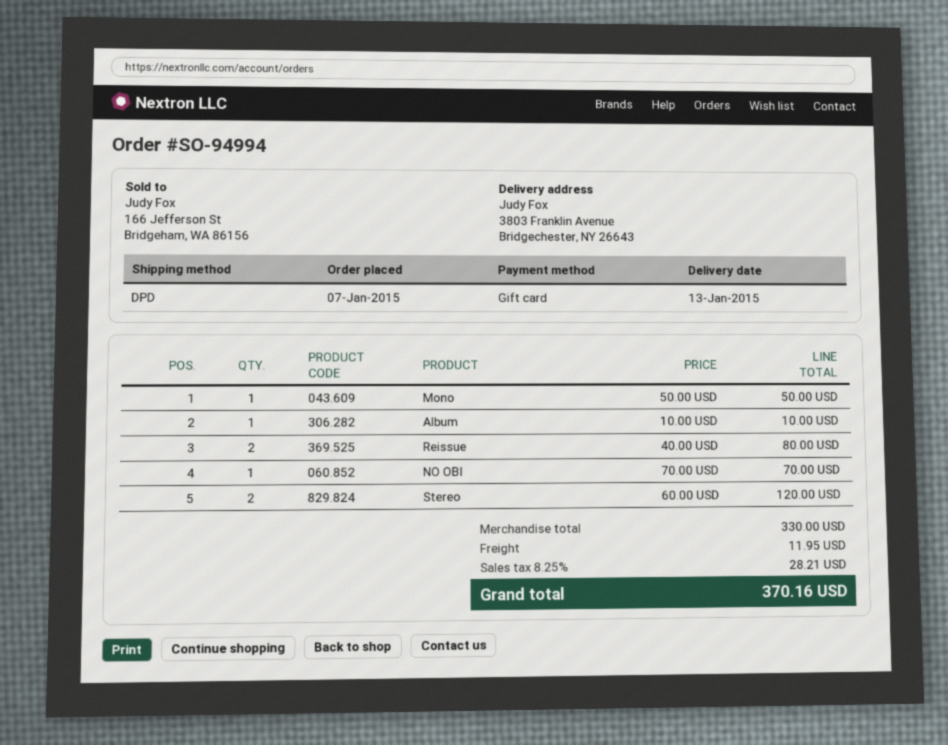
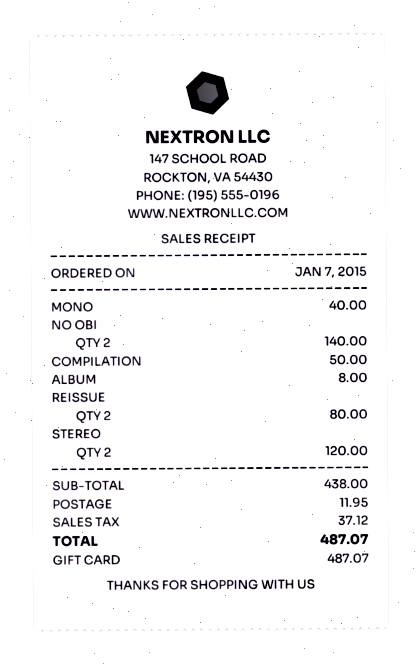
Mono: 1 for 50.00 -> 1 for 40.00
Album: 1 for 10.00 -> 1 for 8.00
NO OBI: 1 for 70.00 -> 2 for 140.00
COMPILATION: none -> 1 for 50.00
subtotal: 330.00 -> 438.00
tax: 28.21 -> 37.12
total: 370.16 -> 487.07

